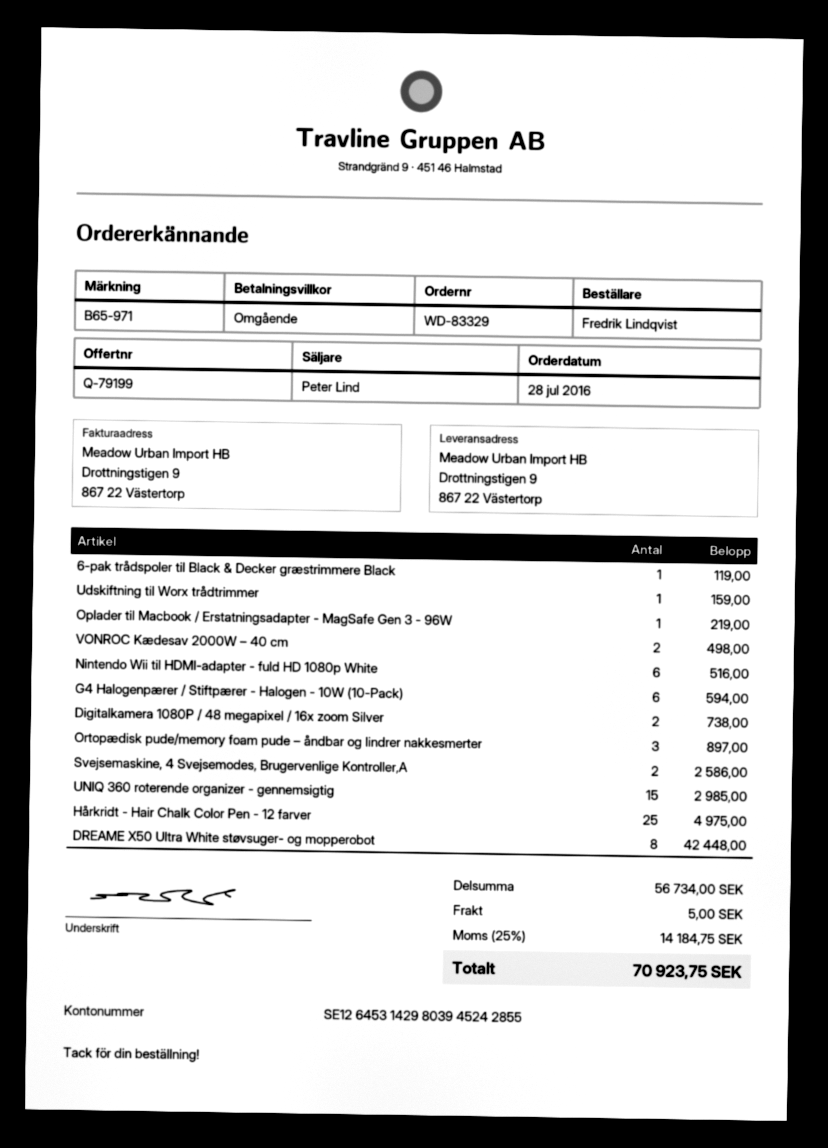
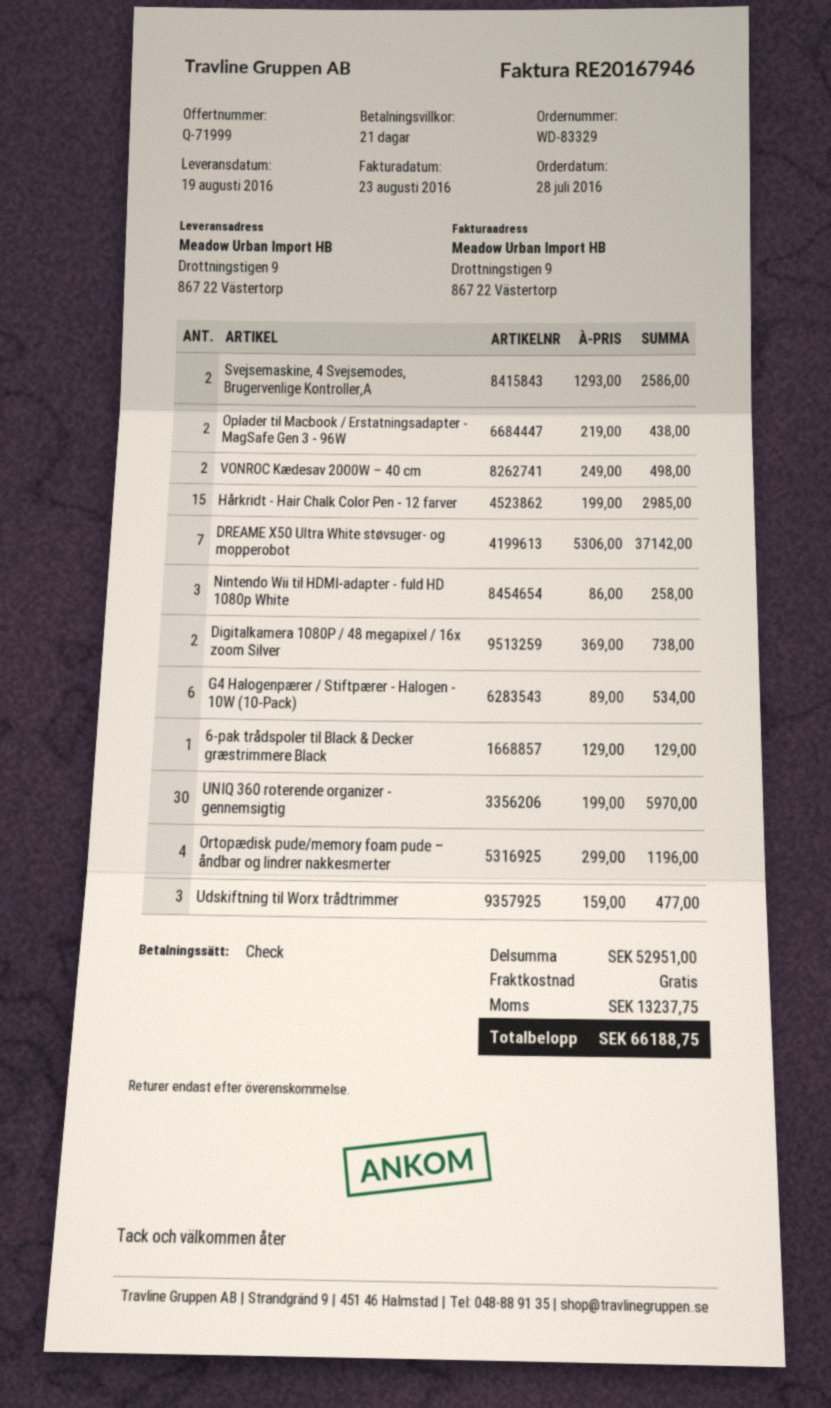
quote number: Q-79199 -> Q-71999
payment terms: on receipt -> 21 days
6-pak trådspoler til Black & Decker græstrimmere Black: 1 for 119.00 -> 1 for 129.00
Udskiftning til Worx trådtrimmer: 1 for 159.00 -> 3 for 477.00
Oplader til Macbook / Erstatningsadapter - MagSafe Gen 3 - 96W: 1 for 219.00 -> 2 for 438.00
Nintendo Wii til HDMI-adapter - fuld HD 1080p White: 6 for 516.00 -> 3 for 258.00
G4 Halogenpærer / Stiftpærer - Halogen - 10W (10-Pack): 6 for 594.00 -> 6 for 534.00
Ortopædisk pude/memory foam pude – åndbar og lindrer nakkesmerter: 3 for 897.00 -> 4 for 1196.00
UNIQ 360 roterende organizer - gennemsigtig: 15 for 2985.00 -> 30 for 5970.00
Hårkridt - Hair Chalk Color Pen - 12 farver: 25 for 4975.00 -> 15 for 2985.00
DREAME X50 Ultra White støvsuger- og mopperobot: 8 for 42448.00 -> 7 for 37142.00
subtotal: 56734.00 -> 52951.00
shipping: 5.00 -> 0.00
tax: 14184.75 -> 13237.75
total: 70923.75 -> 66188.75

